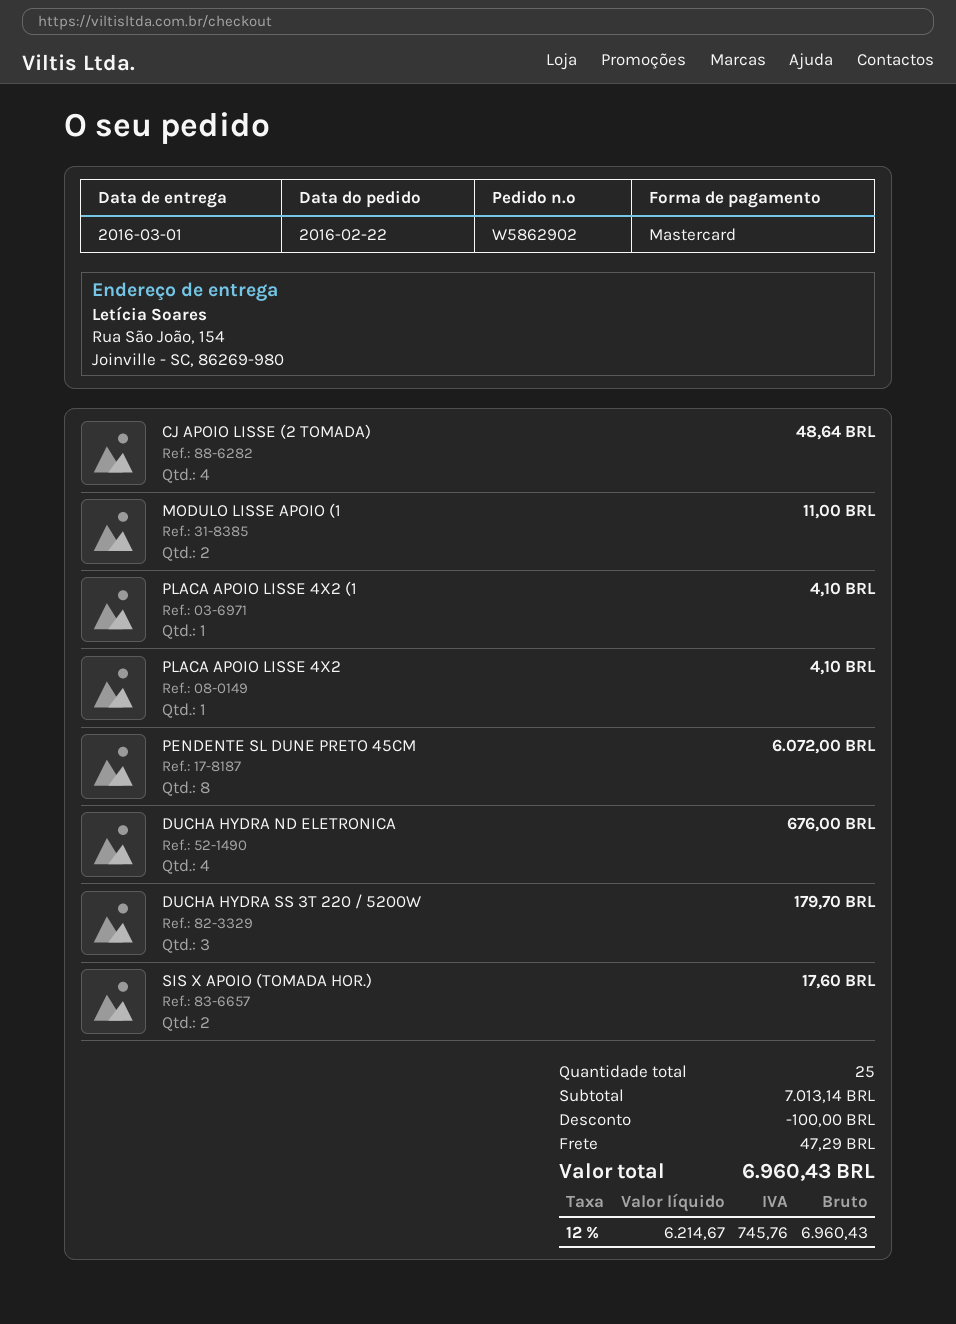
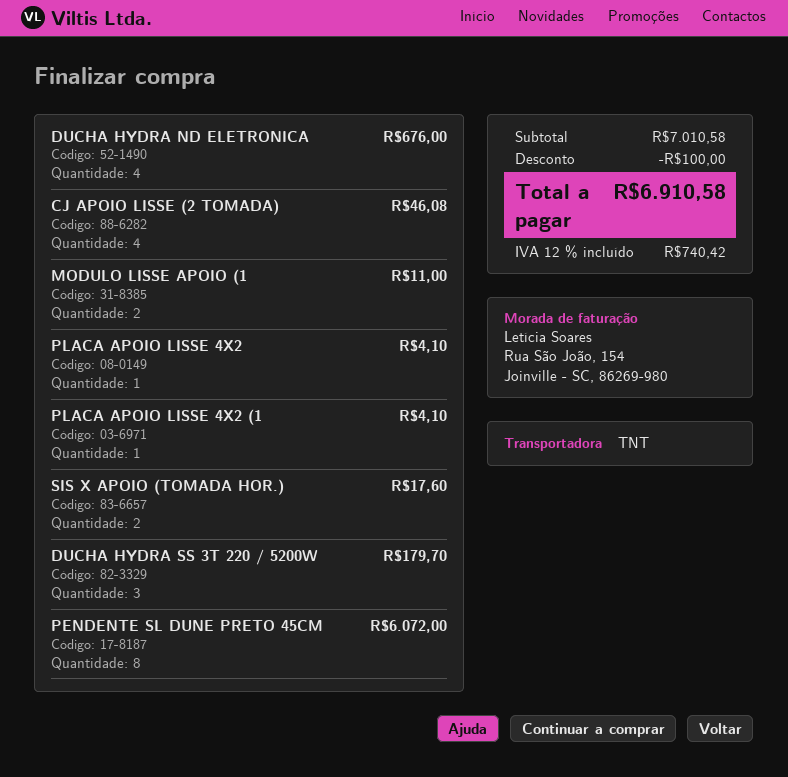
CJ APOIO LISSE (2 TOMADA): 4 for 48.64 -> 4 for 46.08
subtotal: 7013.14 -> 7010.58
shipping: 47.29 -> none
tax: 12% = 745.76 -> 12% = 740.42
total: 6960.43 -> 6910.58

